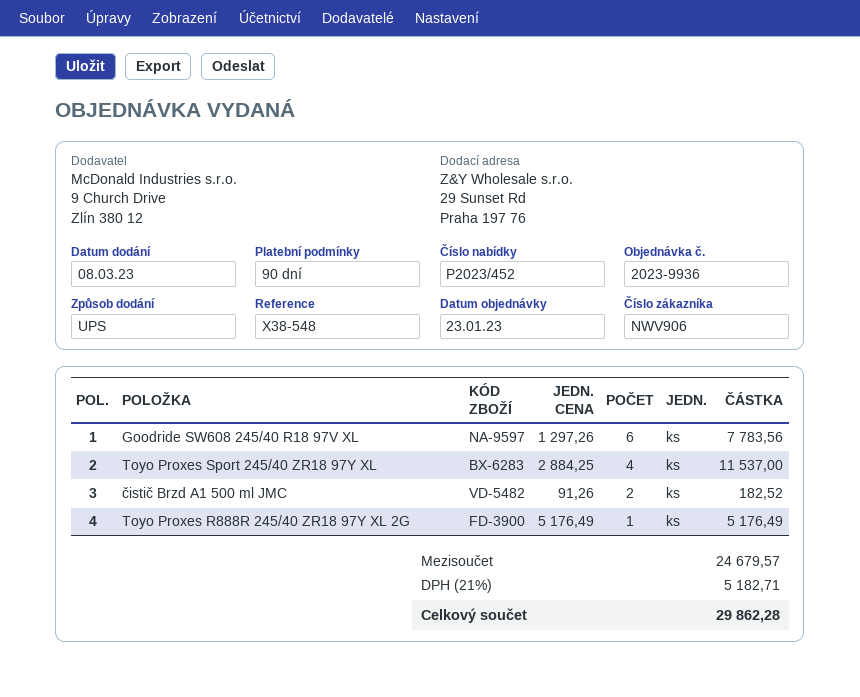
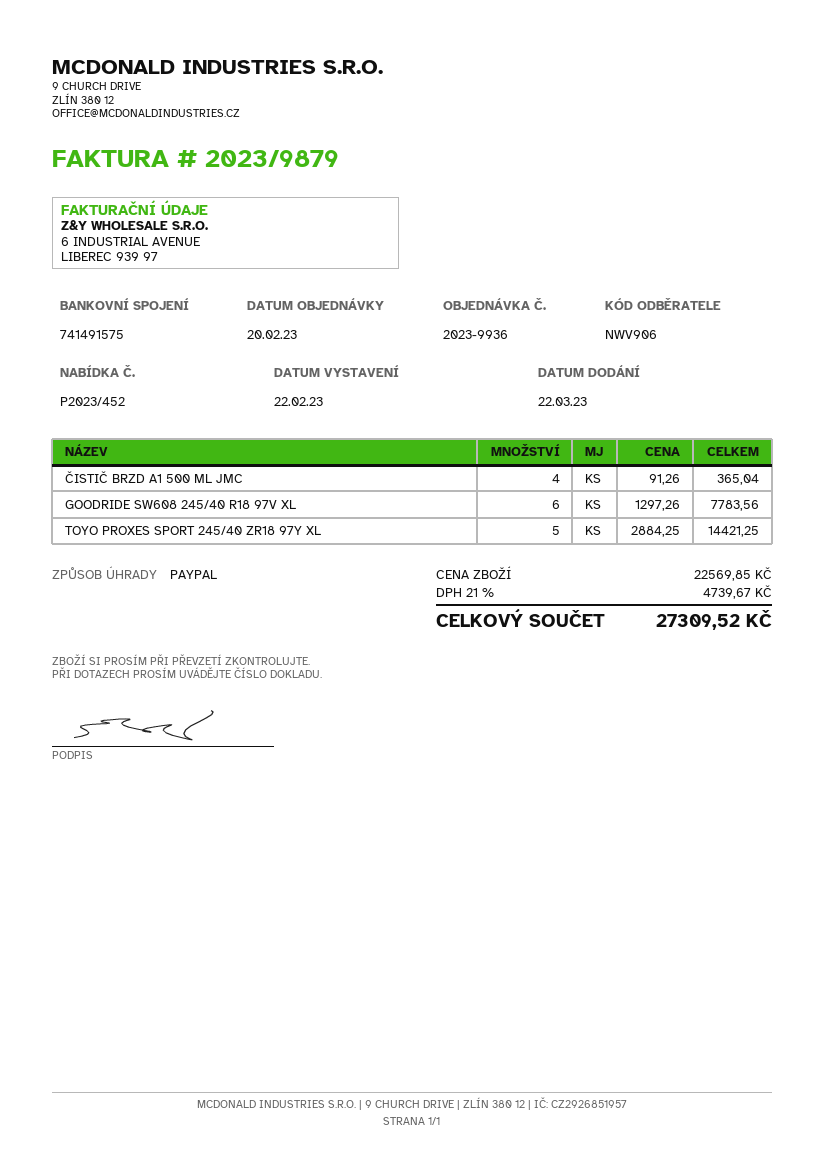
order date: 2023-01-23 -> 2023-02-20
delivery date: 2023-03-08 -> 2023-03-22
Toyo Proxes Sport 245/40 ZR18 97Y XL: 4 x 2884.25 = 11537.00 -> 5 x 2884.25 = 14421.25
čistič Brzd A1 500 ml JMC: 2 x 91.26 = 182.52 -> 4 x 91.26 = 365.04
Toyo Proxes R888R 245/40 ZR18 97Y XL 2G: 1 x 5176.49 = 5176.49 -> none
subtotal: 24679.57 -> 22569.85
tax: 21% = 5182.71 -> 21% = 4739.67
total: 29862.28 -> 27309.52

